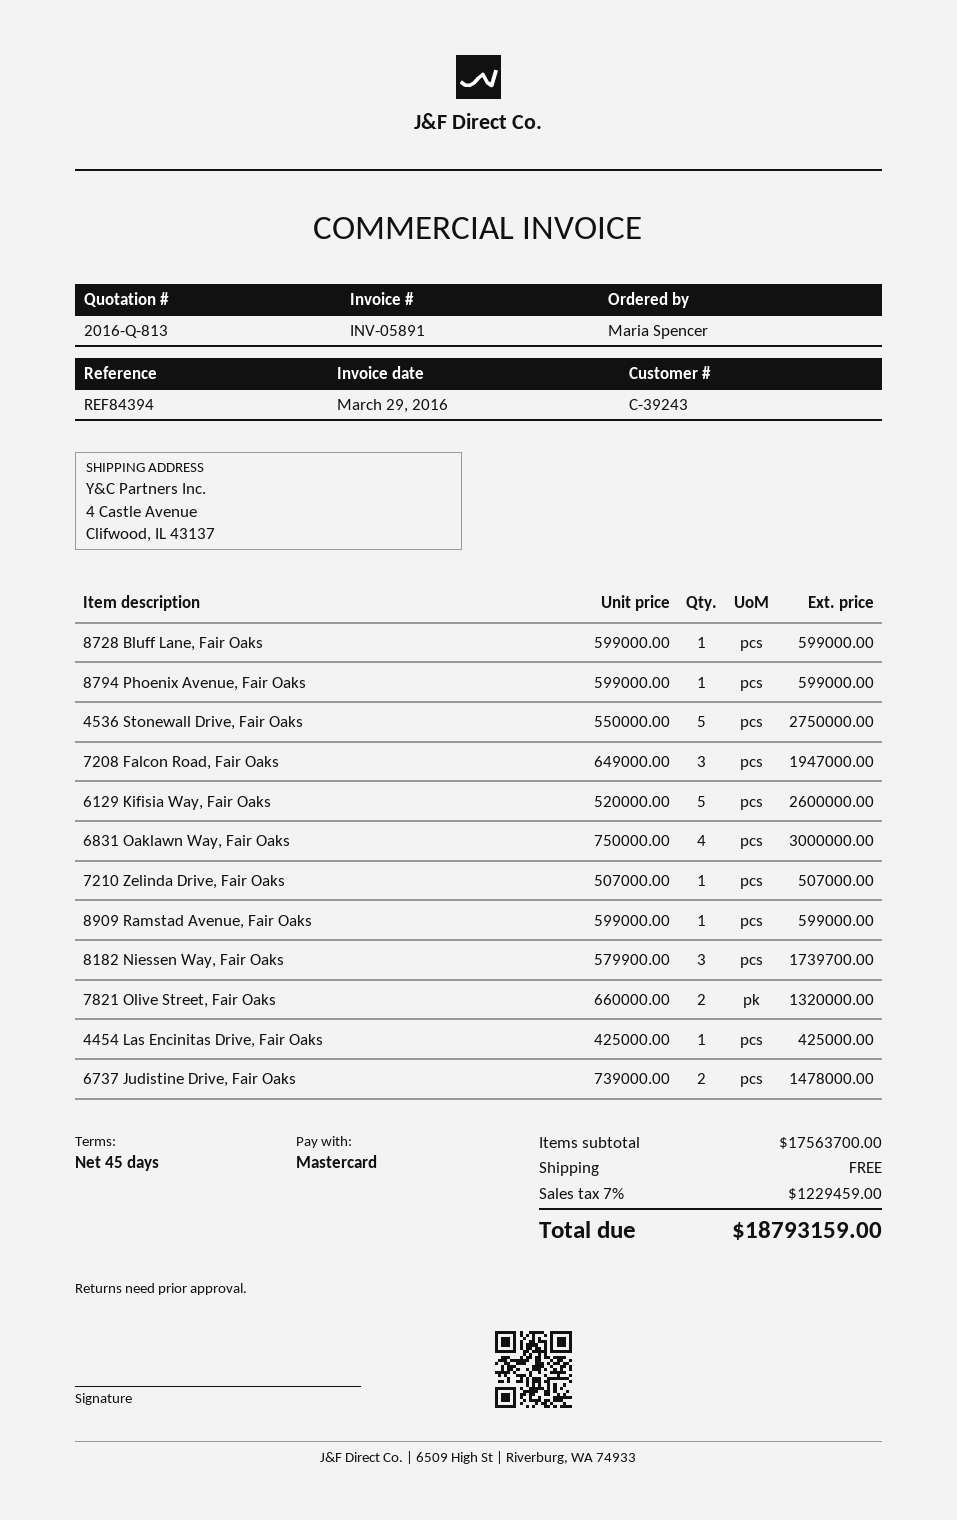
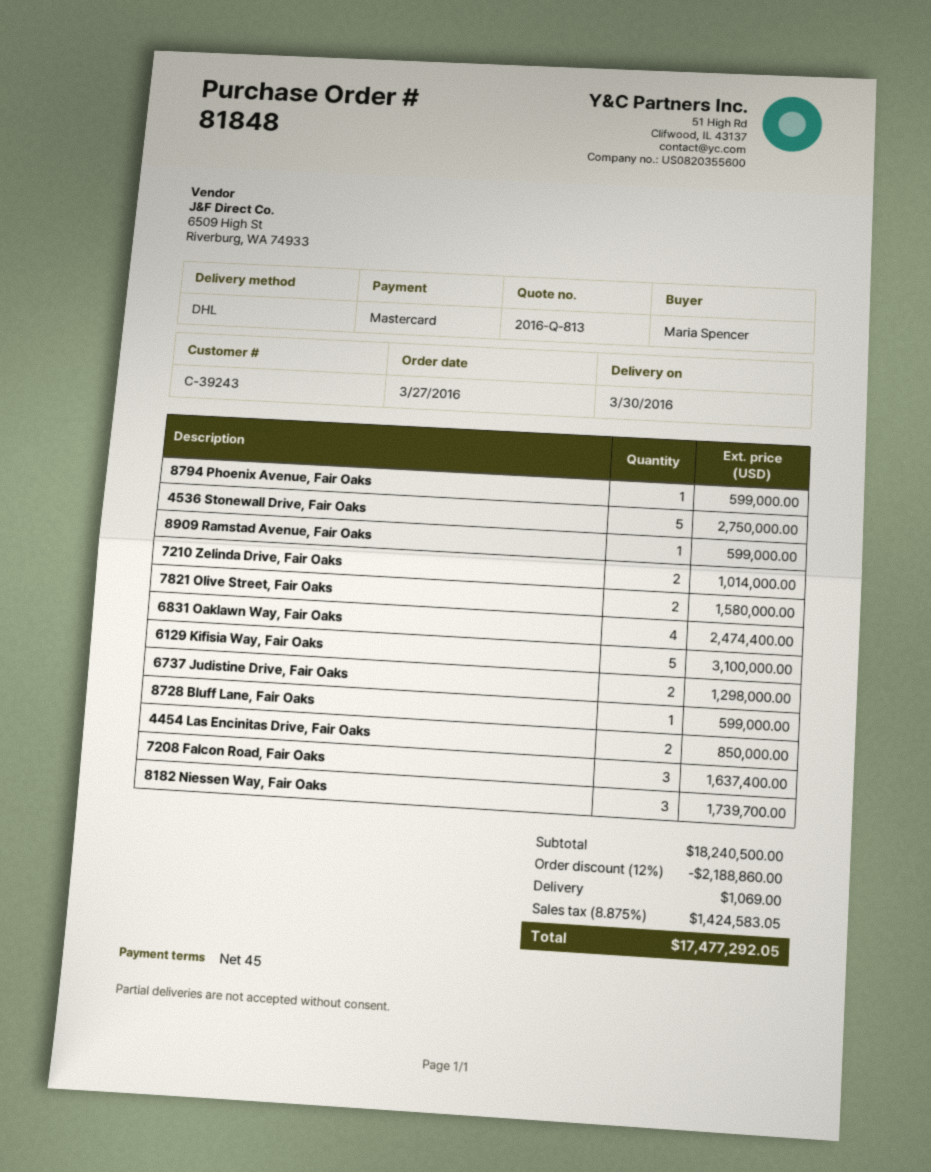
7208 Falcon Road, Fair Oaks: 3 for 1947000.00 -> 3 for 1637400.00
6129 Kifisia Way, Fair Oaks: 5 for 2600000.00 -> 5 for 3100000.00
6831 Oaklawn Way, Fair Oaks: 4 for 3000000.00 -> 4 for 2474400.00
7210 Zelinda Drive, Fair Oaks: 1 for 507000.00 -> 2 for 1014000.00
7821 Olive Street, Fair Oaks: 2 for 1320000.00 -> 2 for 1580000.00
4454 Las Encinitas Drive, Fair Oaks: 1 for 425000.00 -> 2 for 850000.00
6737 Judistine Drive, Fair Oaks: 2 for 1478000.00 -> 2 for 1298000.00
subtotal: 17563700.00 -> 18240500.00
discount: none -> 12% = 2188860.00
shipping: 0.00 -> 1069.00
tax: 7% = 1229459.00 -> 8.875% = 1424583.05
total: 18793159.00 -> 17477292.05

